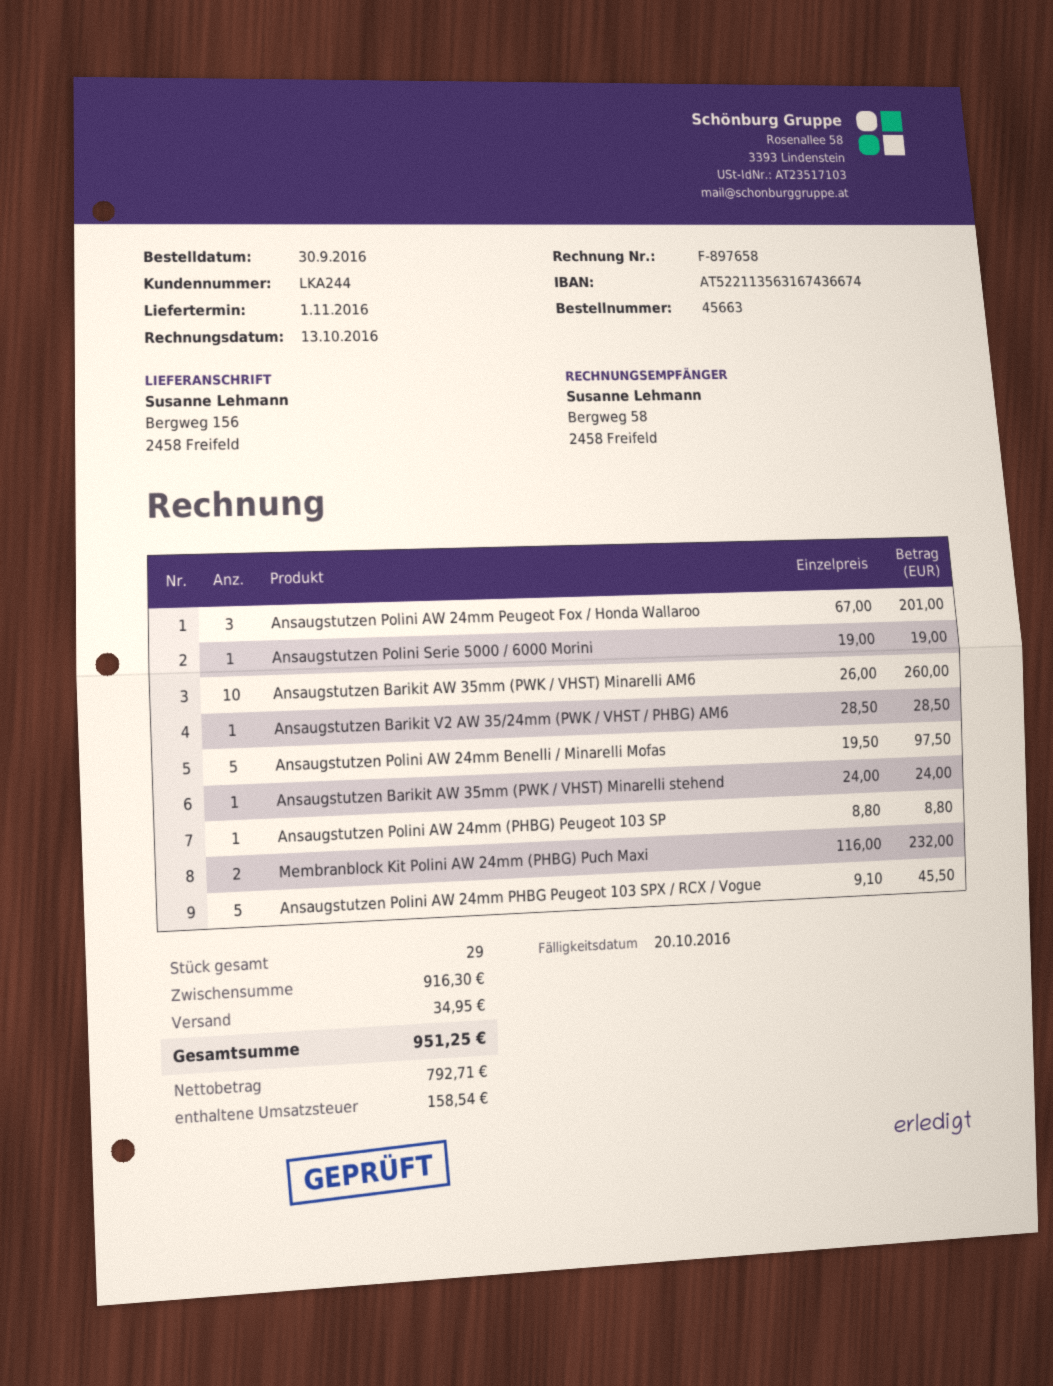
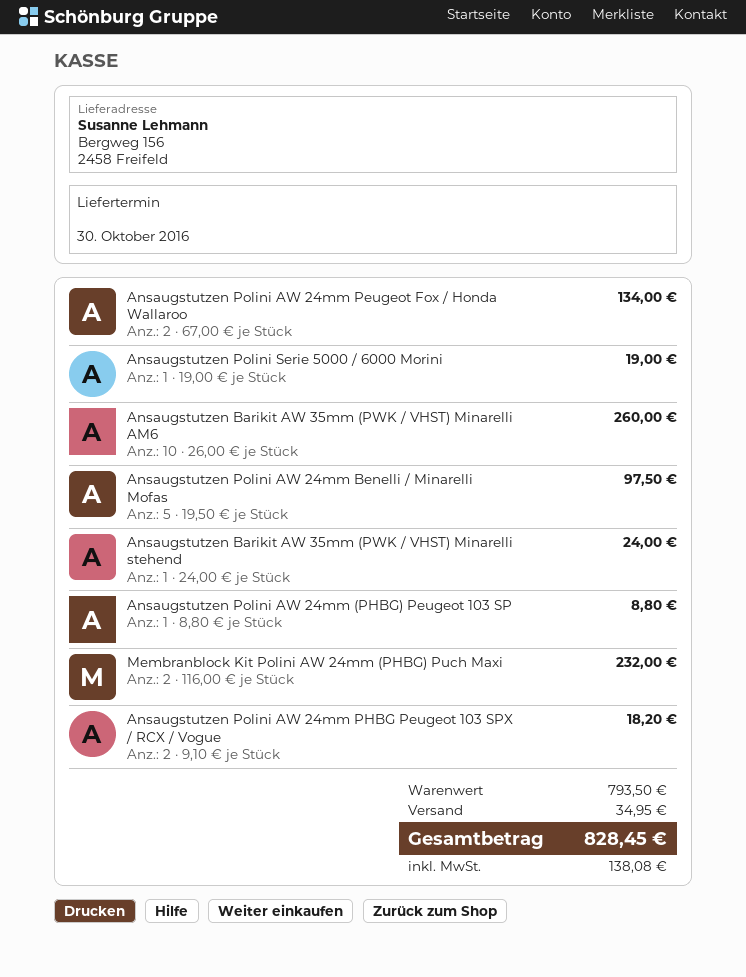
delivery date: 2016-11-01 -> 2016-10-30
Ansaugstutzen Polini AW 24mm Peugeot Fox / Honda Wallaroo: 3 x 67.00 = 201.00 -> 2 x 67.00 = 134.00
Ansaugstutzen Barikit V2 AW 35/24mm (PWK / VHST / PHBG) AM6: 1 x 28.50 = 28.50 -> none
Ansaugstutzen Polini AW 24mm PHBG Peugeot 103 SPX / RCX / Vogue: 5 x 9.10 = 45.50 -> 2 x 9.10 = 18.20
subtotal: 916.30 -> 793.50
tax: 158.54 -> 138.08
total: 951.25 -> 828.45

